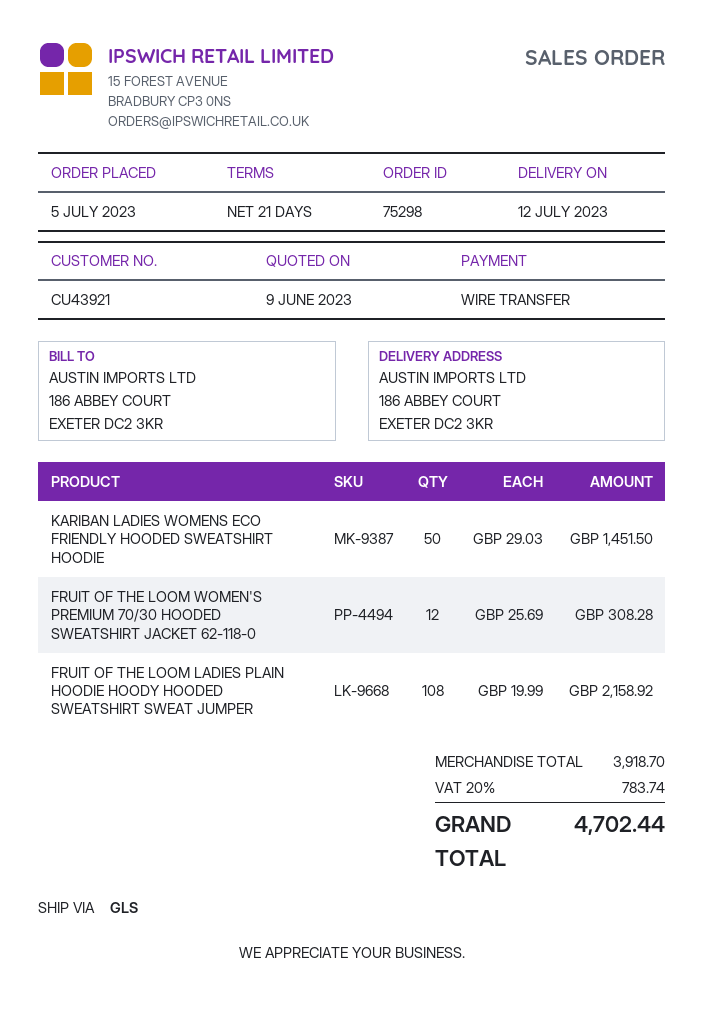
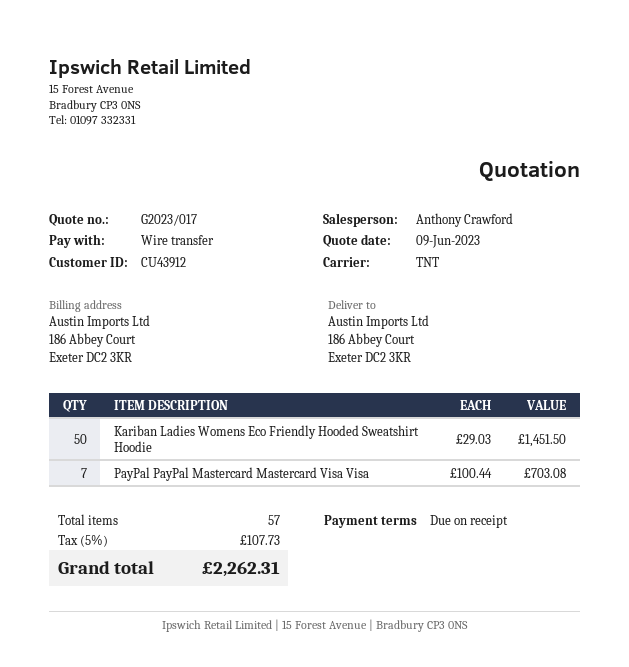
payment terms: 21 days -> on receipt
customer number: CU43921 -> CU43912
shipping method: GLS -> TNT
FRUIT OF THE LOOM WOMEN'S PREMIUM 70/30 HOODED SWEATSHIRT JACKET 62-118-0: 12 x 25.69 = 308.28 -> none
FRUIT OF THE LOOM LADIES PLAIN HOODIE HOODY HOODED SWEATSHIRT SWEAT JUMPER: 108 x 19.99 = 2158.92 -> none
PayPal PayPal Mastercard Mastercard Visa Visa: none -> 7 x 100.44 = 703.08
tax: 20% = 783.74 -> 5% = 107.73
total: 4702.44 -> 2262.31

